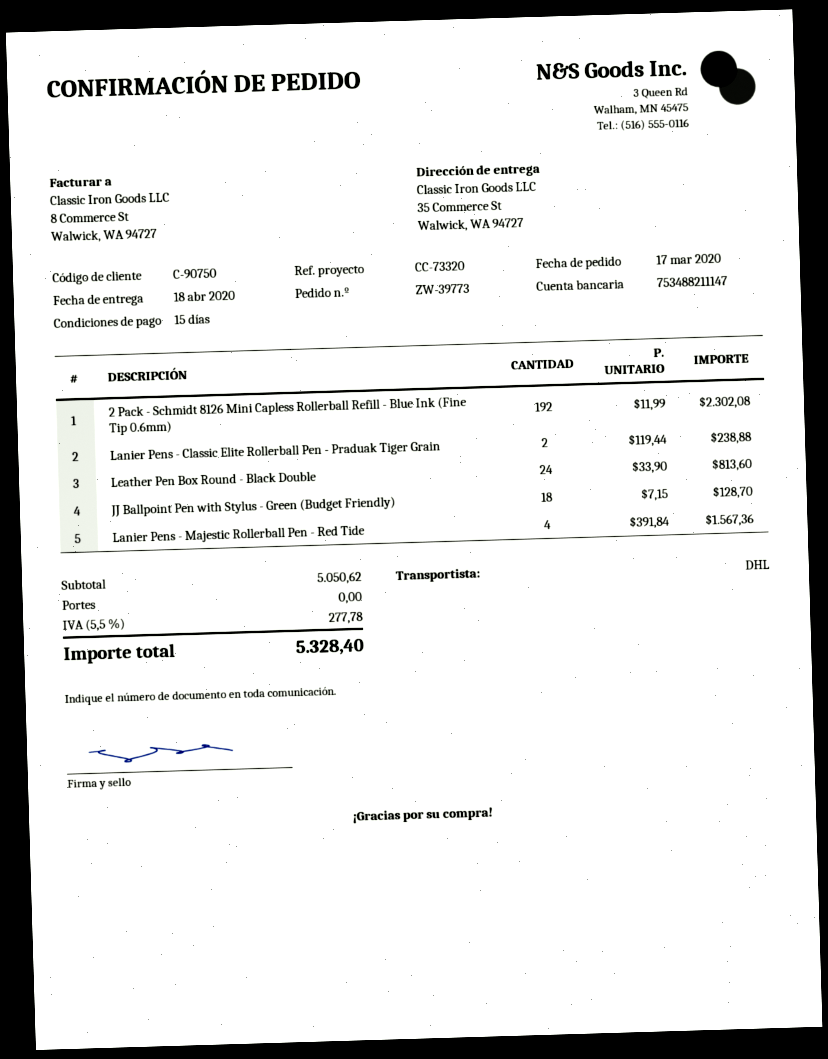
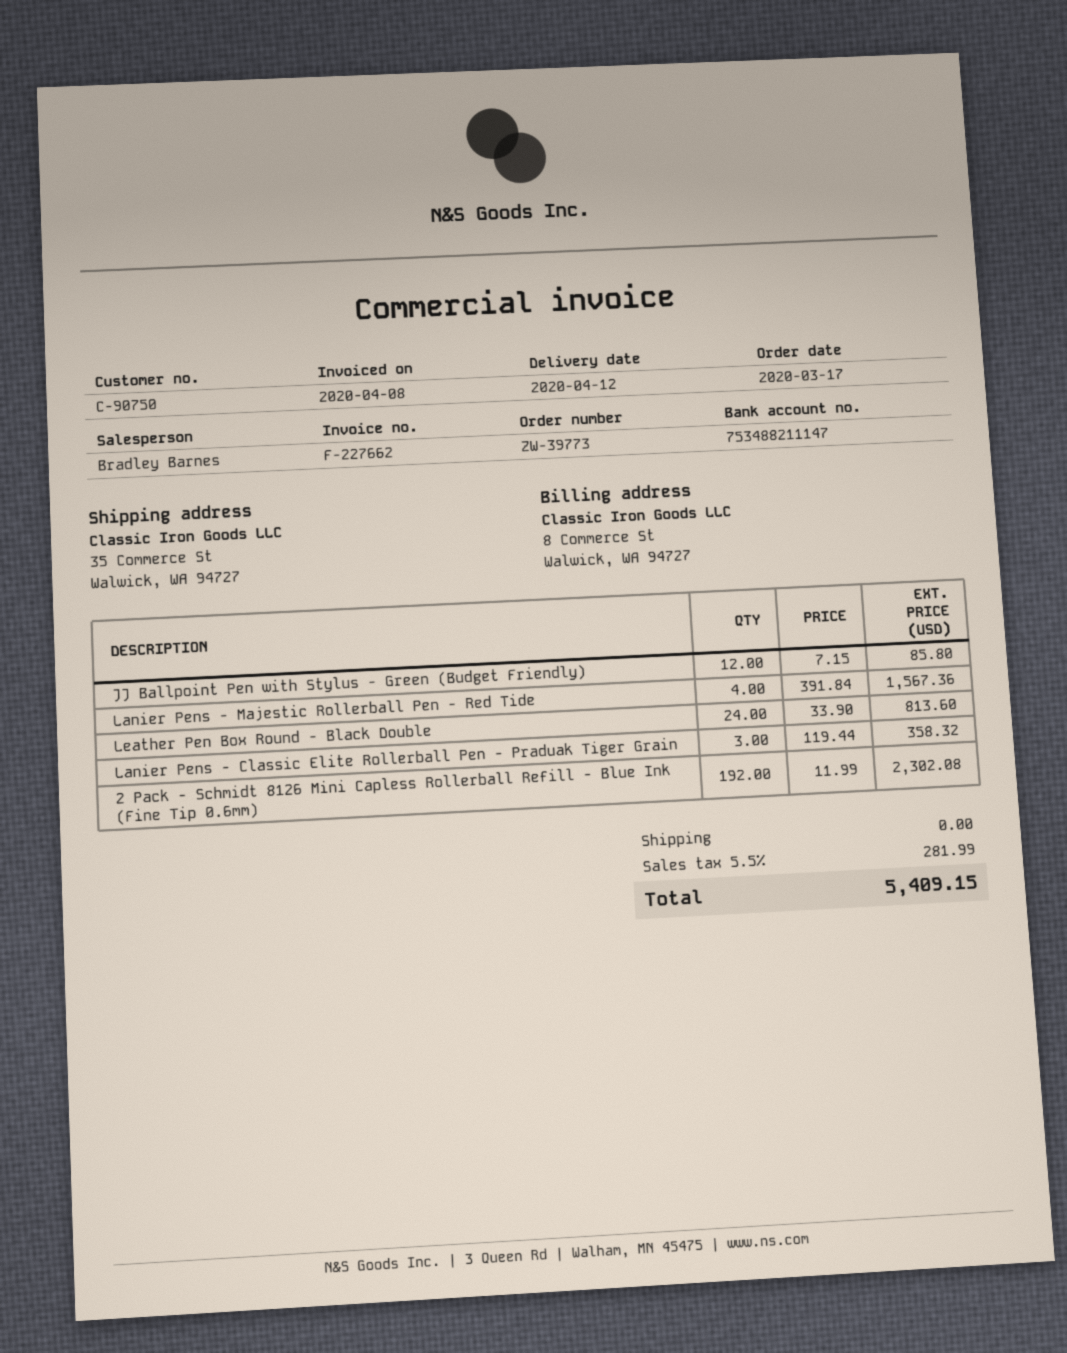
delivery date: 2020-04-18 -> 2020-04-12
Lanier Pens - Classic Elite Rollerball Pen - Praduak Tiger Grain: 2 x 119.44 = 238.88 -> 3 x 119.44 = 358.32
JJ Ballpoint Pen with Stylus - Green (Budget Friendly): 18 x 7.15 = 128.70 -> 12 x 7.15 = 85.80
tax: 5.5% = 277.78 -> 5.5% = 281.99
total: 5328.40 -> 5409.15

